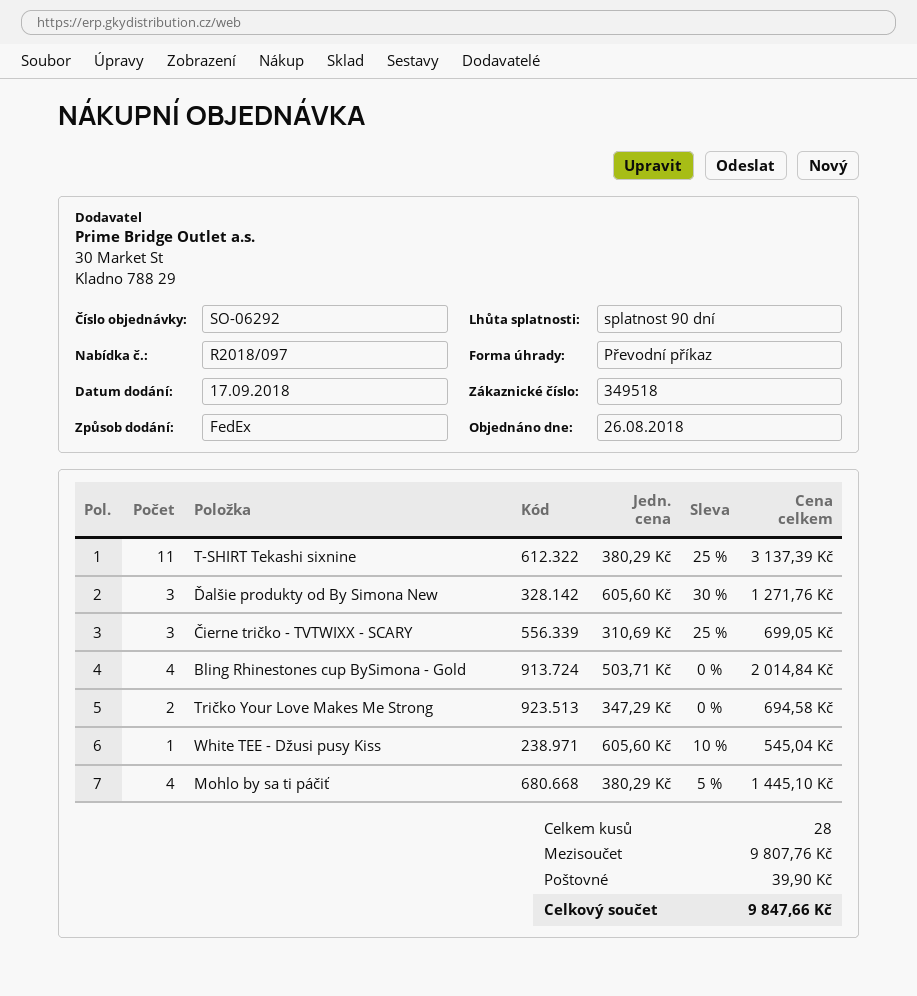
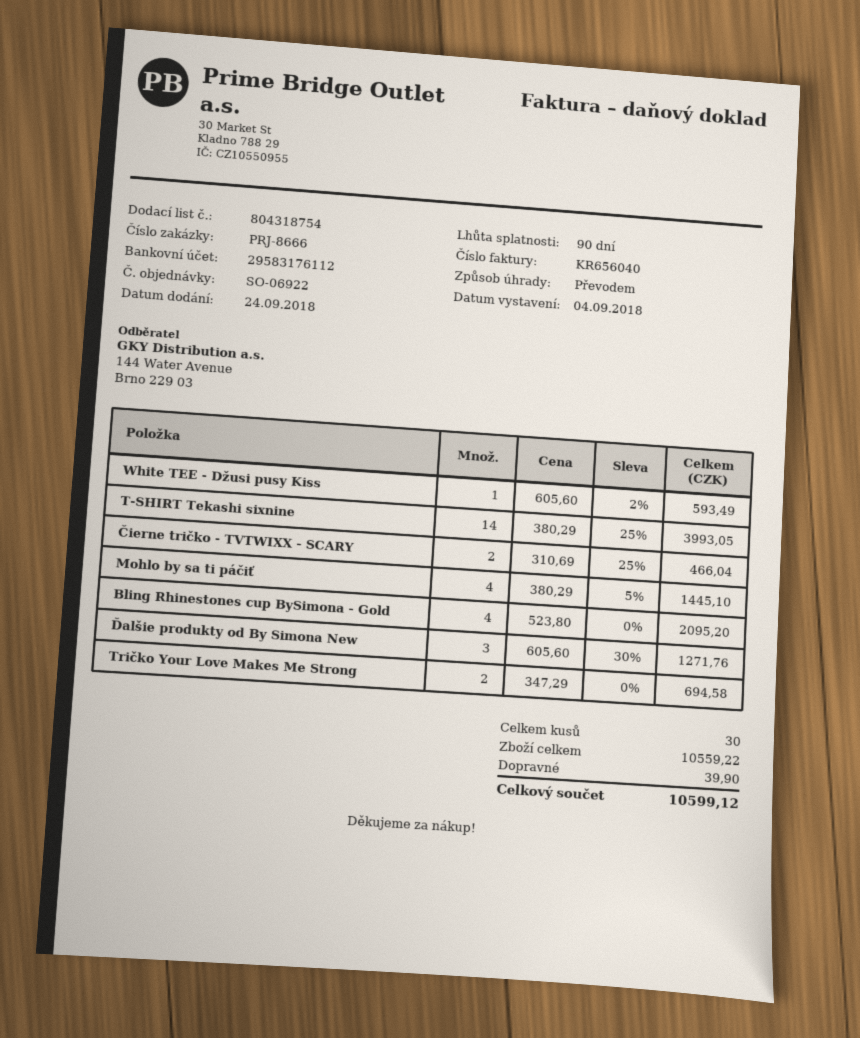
order number: SO-06292 -> SO-06922
delivery date: 2018-09-17 -> 2018-09-24
T-SHIRT Tekashi sixnine: 11 x 380.29 - 25% = 3137.39 -> 14 x 380.29 - 25% = 3993.05
Čierne tričko - TVTWIXX - SCARY: 3 x 310.69 - 25% = 699.05 -> 2 x 310.69 - 25% = 466.04
Bling Rhinestones cup BySimona - Gold: 4 x 503.71 = 2014.84 -> 4 x 523.80 = 2095.20
White TEE - Džusi pusy Kiss: 1 x 605.60 - 10% = 545.04 -> 1 x 605.60 - 2% = 593.49
total quantity: 28 -> 30
subtotal: 9807.76 -> 10559.22
total: 9847.66 -> 10599.12

